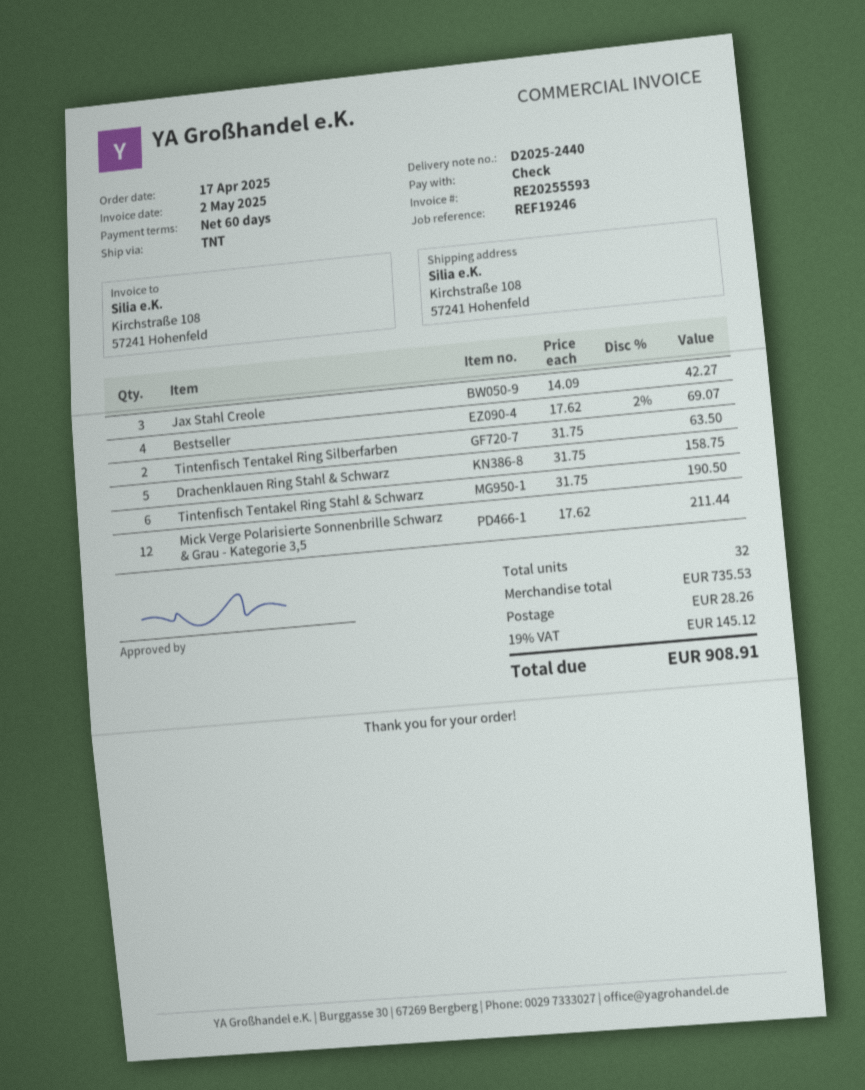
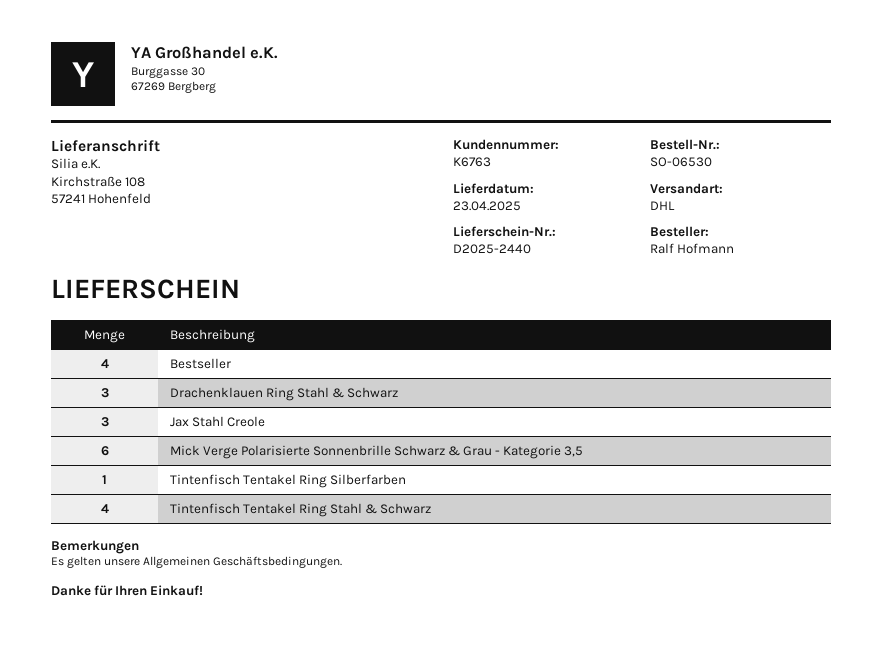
shipping method: TNT -> DHL
Tintenfisch Tentakel Ring Silberfarben: 2 -> 1
Drachenklauen Ring Stahl & Schwarz: 5 -> 3
Tintenfisch Tentakel Ring Stahl & Schwarz: 6 -> 4
Mick Verge Polarisierte Sonnenbrille Schwarz & Grau - Kategorie 3,5: 12 -> 6

